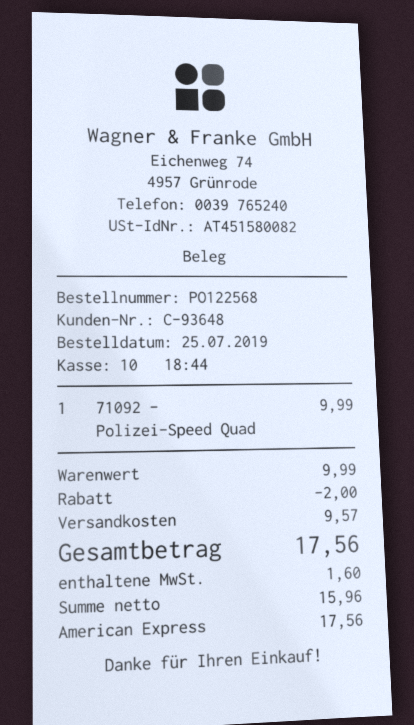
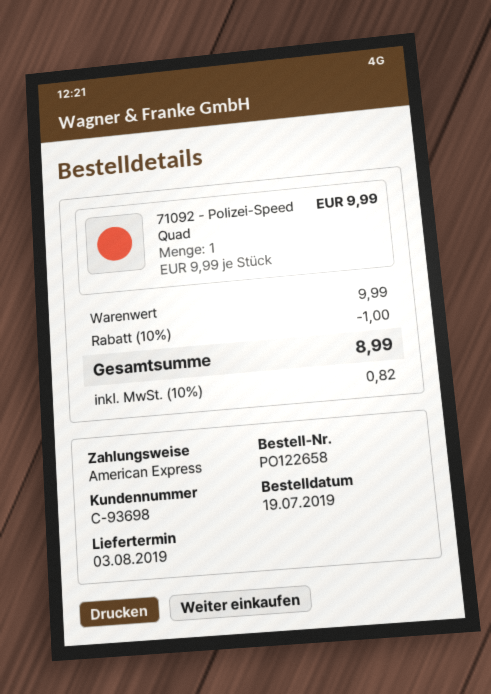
order number: PO122568 -> PO122658
order date: 2019-07-25 -> 2019-07-19
customer number: C-93648 -> C-93698
discount: 2.00 -> 1.00
shipping: 9.57 -> none
tax: 1.60 -> 0.82
total: 17.56 -> 8.99

